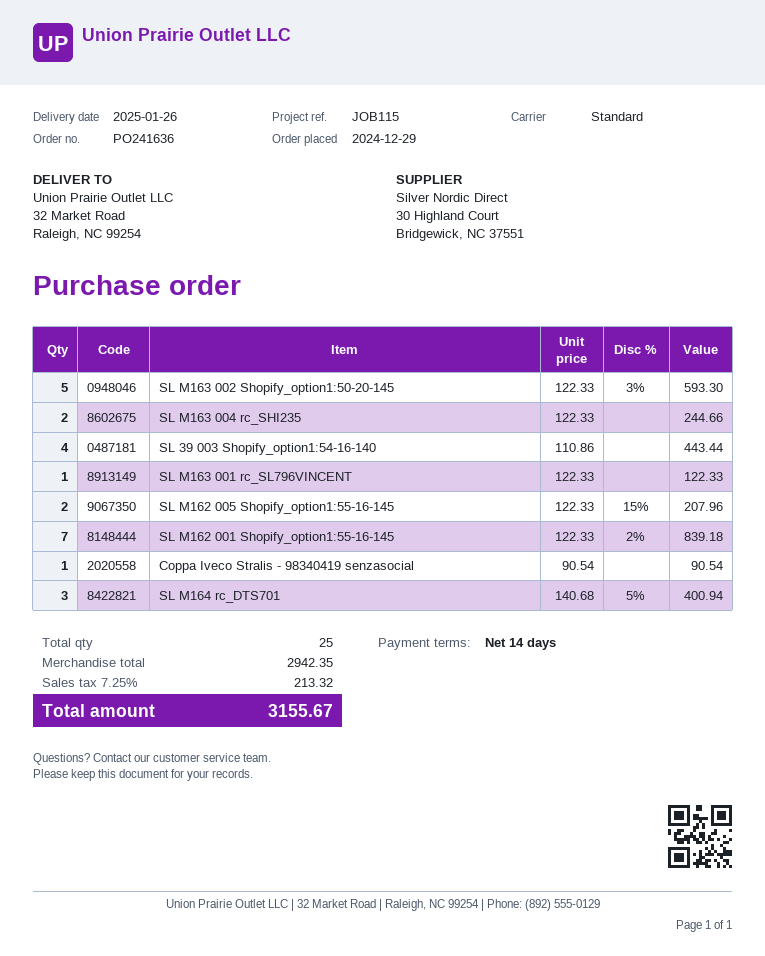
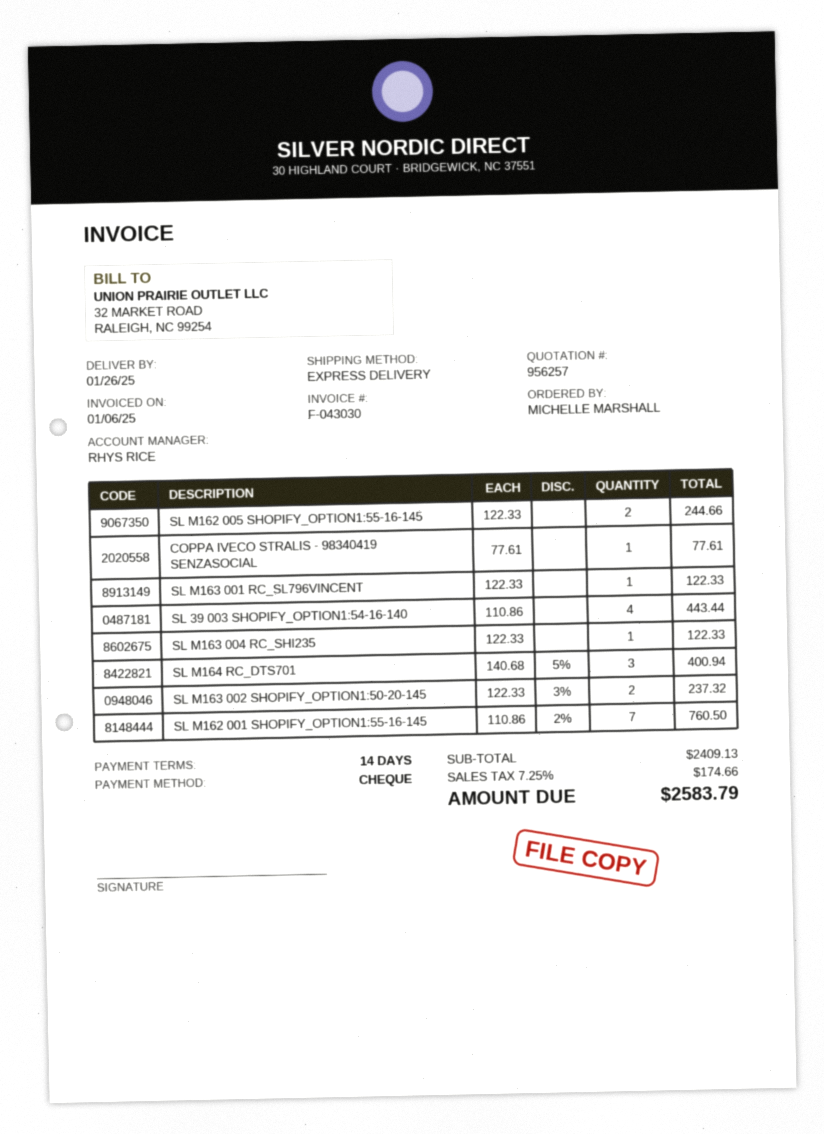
shipping method: standard -> express
SL M163 002 Shopify_option1:50-20-145: 5 x 122.33 - 3% = 593.30 -> 2 x 122.33 - 3% = 237.32
SL M163 004 rc_SHI235: 2 x 122.33 = 244.66 -> 1 x 122.33 = 122.33
SL M162 005 Shopify_option1:55-16-145: 2 x 122.33 - 15% = 207.96 -> 2 x 122.33 = 244.66
SL M162 001 Shopify_option1:55-16-145: 7 x 122.33 - 2% = 839.18 -> 7 x 110.86 - 2% = 760.50
Coppa Iveco Stralis - 98340419 senzasocial: 1 x 90.54 = 90.54 -> 1 x 77.61 = 77.61
subtotal: 2942.35 -> 2409.13
tax: 7.25% = 213.32 -> 7.25% = 174.66
total: 3155.67 -> 2583.79

